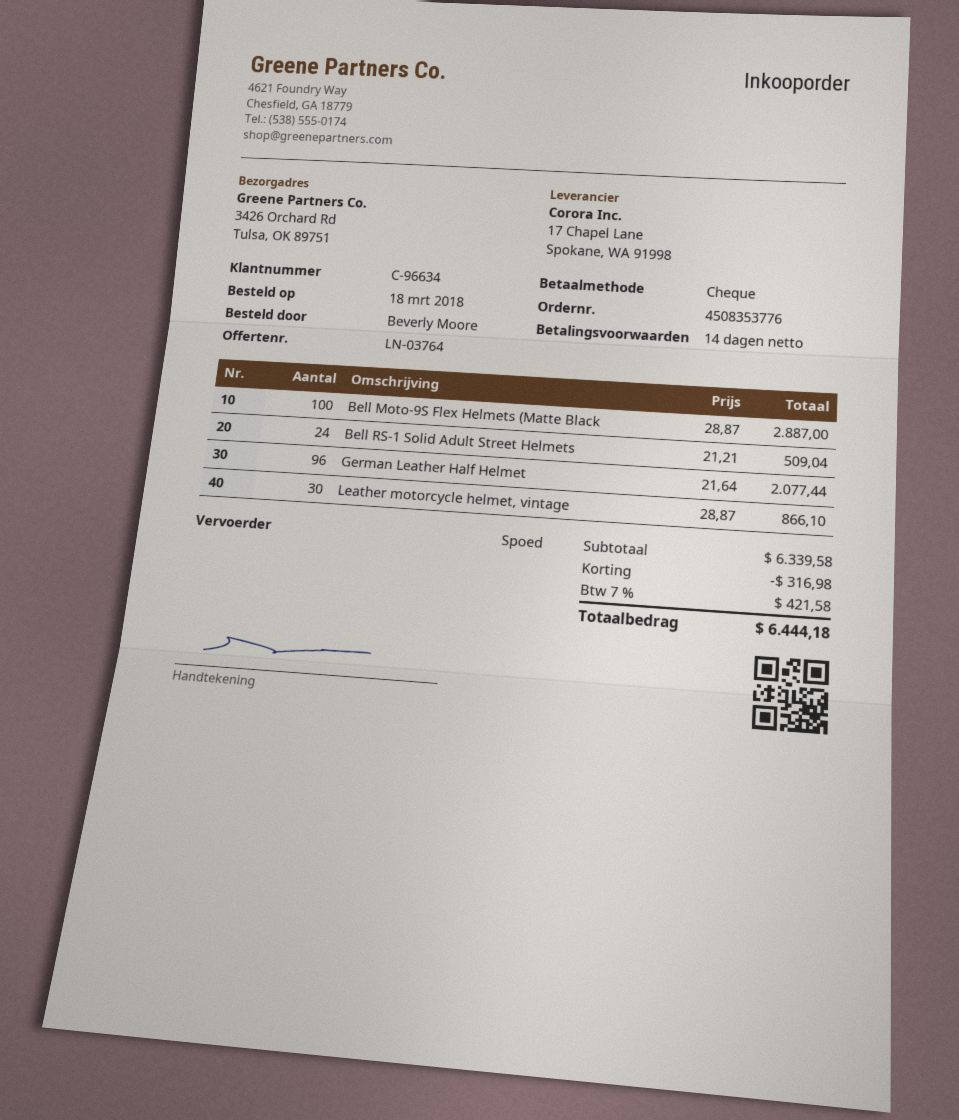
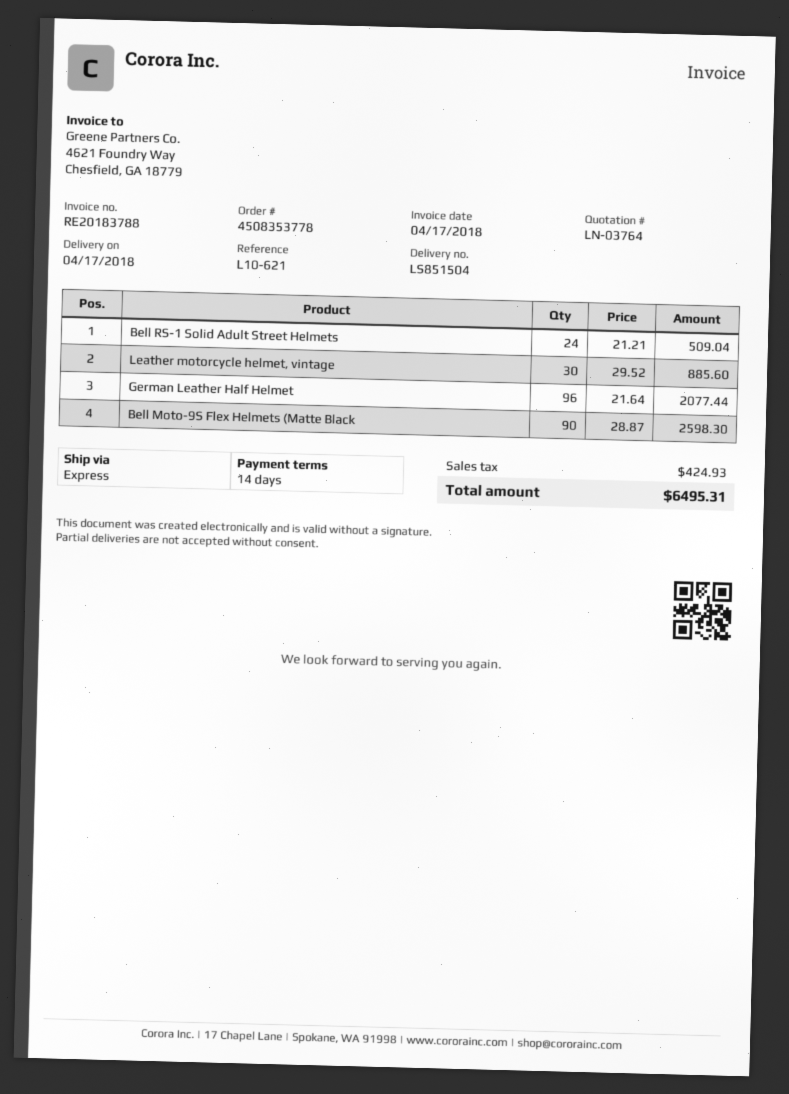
order number: 4508353776 -> 4508353778
Bell Moto-9S Flex Helmets (Matte Black: 100 x 28.87 = 2887.00 -> 90 x 28.87 = 2598.30
Leather motorcycle helmet, vintage: 30 x 28.87 = 866.10 -> 30 x 29.52 = 885.60
discount: 316.98 -> none
tax: 421.58 -> 424.93
total: 6444.18 -> 6495.31

